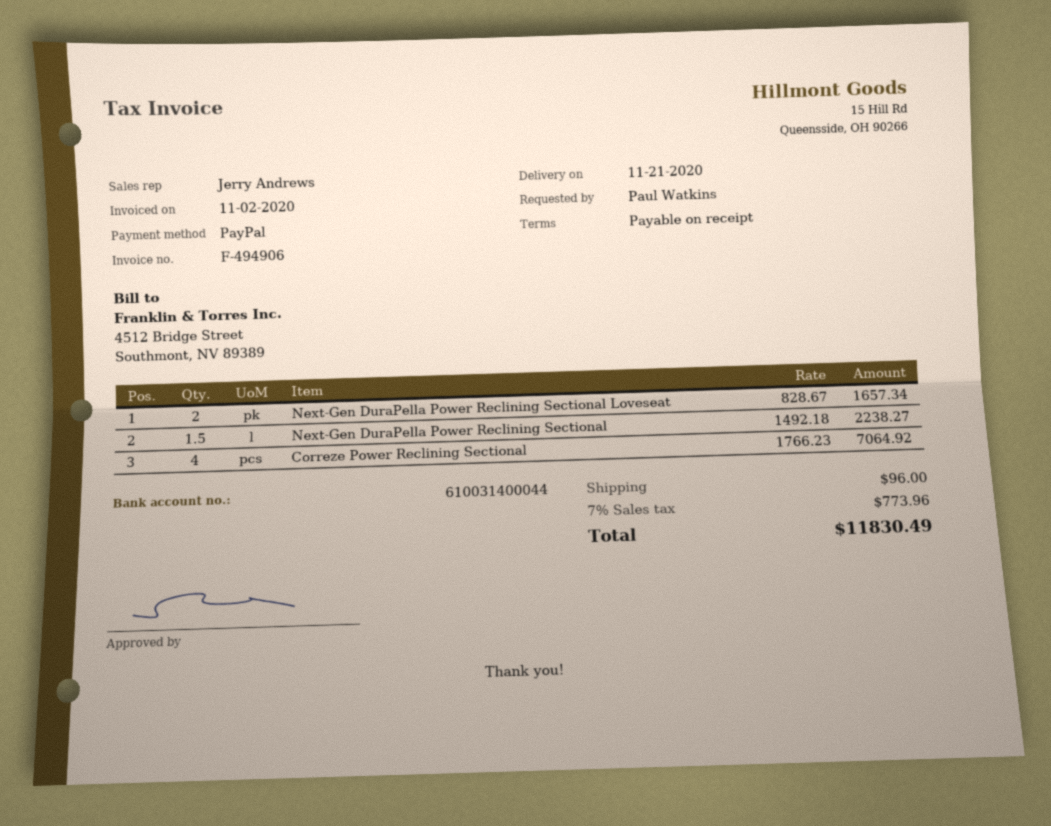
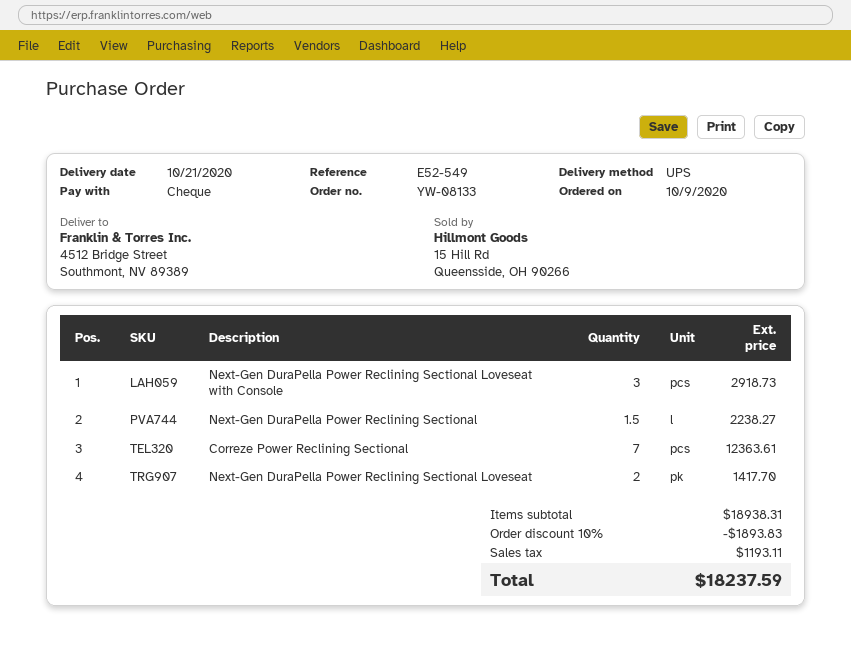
delivery date: 2020-11-21 -> 2020-10-21
payment method: PayPal -> cheque
Next-Gen DuraPella Power Reclining Sectional Loveseat: 2 for 1657.34 -> 2 for 1417.70
Correze Power Reclining Sectional: 4 for 7064.92 -> 7 for 12363.61
Next-Gen DuraPella Power Reclining Sectional Loveseat with Console: none -> 3 for 2918.73
discount: none -> 10% = 1893.83
shipping: 96.00 -> none
tax: 773.96 -> 1193.11
total: 11830.49 -> 18237.59

